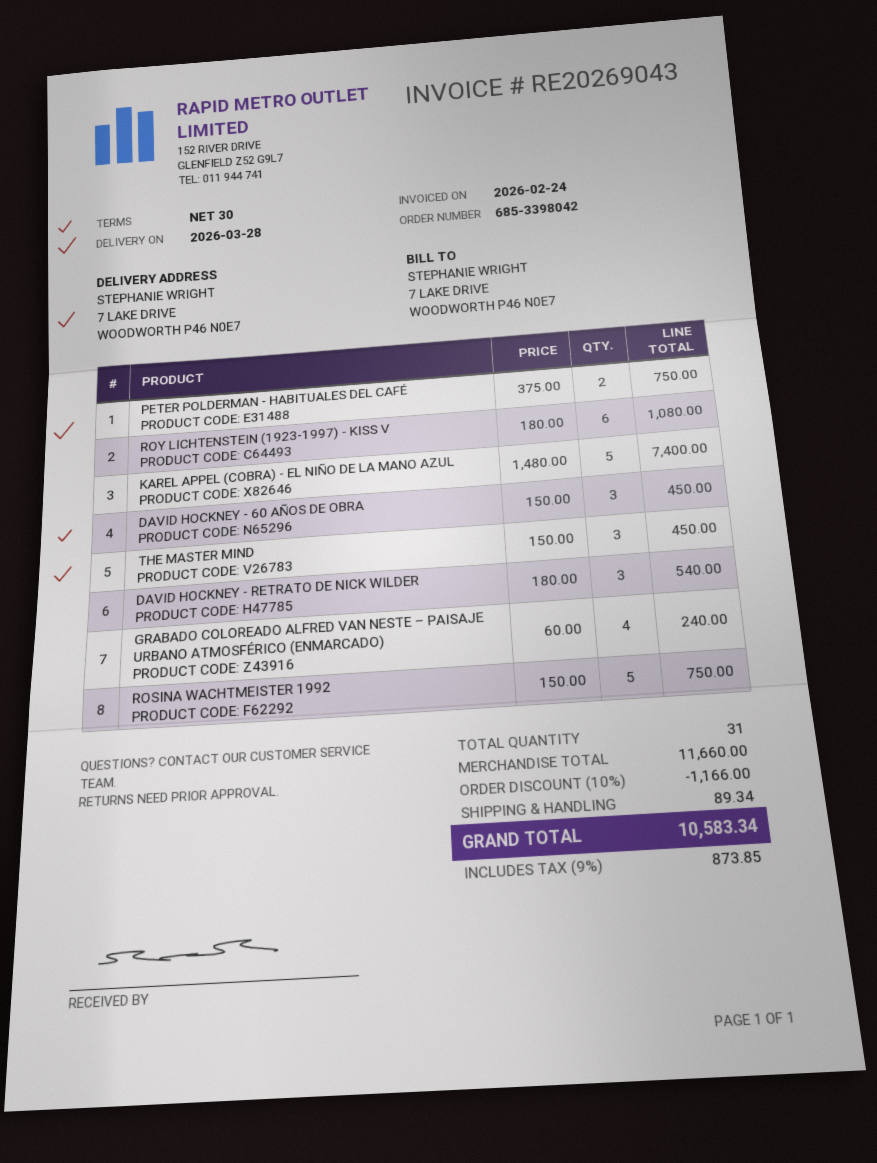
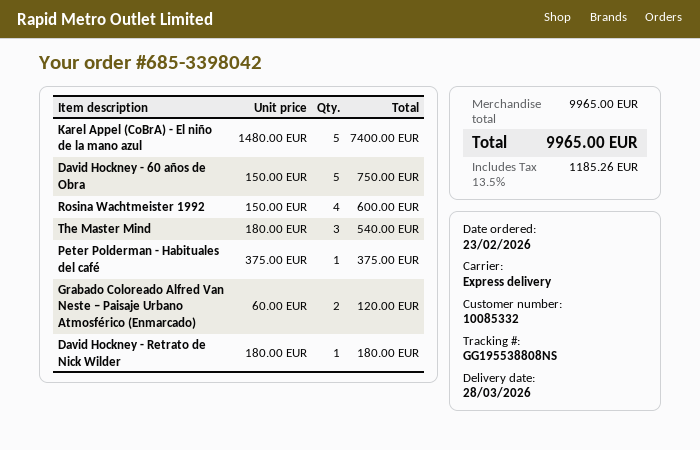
PETER POLDERMAN - HABITUALES DEL CAFÉ: 2 x 375.00 = 750.00 -> 1 x 375.00 = 375.00
ROY LICHTENSTEIN (1923-1997) - KISS V: 6 x 180.00 = 1080.00 -> none
DAVID HOCKNEY - 60 AÑOS DE OBRA: 3 x 150.00 = 450.00 -> 5 x 150.00 = 750.00
THE MASTER MIND: 3 x 150.00 = 450.00 -> 3 x 180.00 = 540.00
DAVID HOCKNEY - RETRATO DE NICK WILDER: 3 x 180.00 = 540.00 -> 1 x 180.00 = 180.00
GRABADO COLOREADO ALFRED VAN NESTE – PAISAJE URBANO ATMOSFÉRICO (ENMARCADO): 4 x 60.00 = 240.00 -> 2 x 60.00 = 120.00
ROSINA WACHTMEISTER 1992: 5 x 150.00 = 750.00 -> 4 x 150.00 = 600.00
subtotal: 11660.00 -> 9965.00
discount: 10% = 1166.00 -> none
shipping: 89.34 -> none
tax: 9% = 873.85 -> 13.5% = 1185.26
total: 10583.34 -> 9965.00

